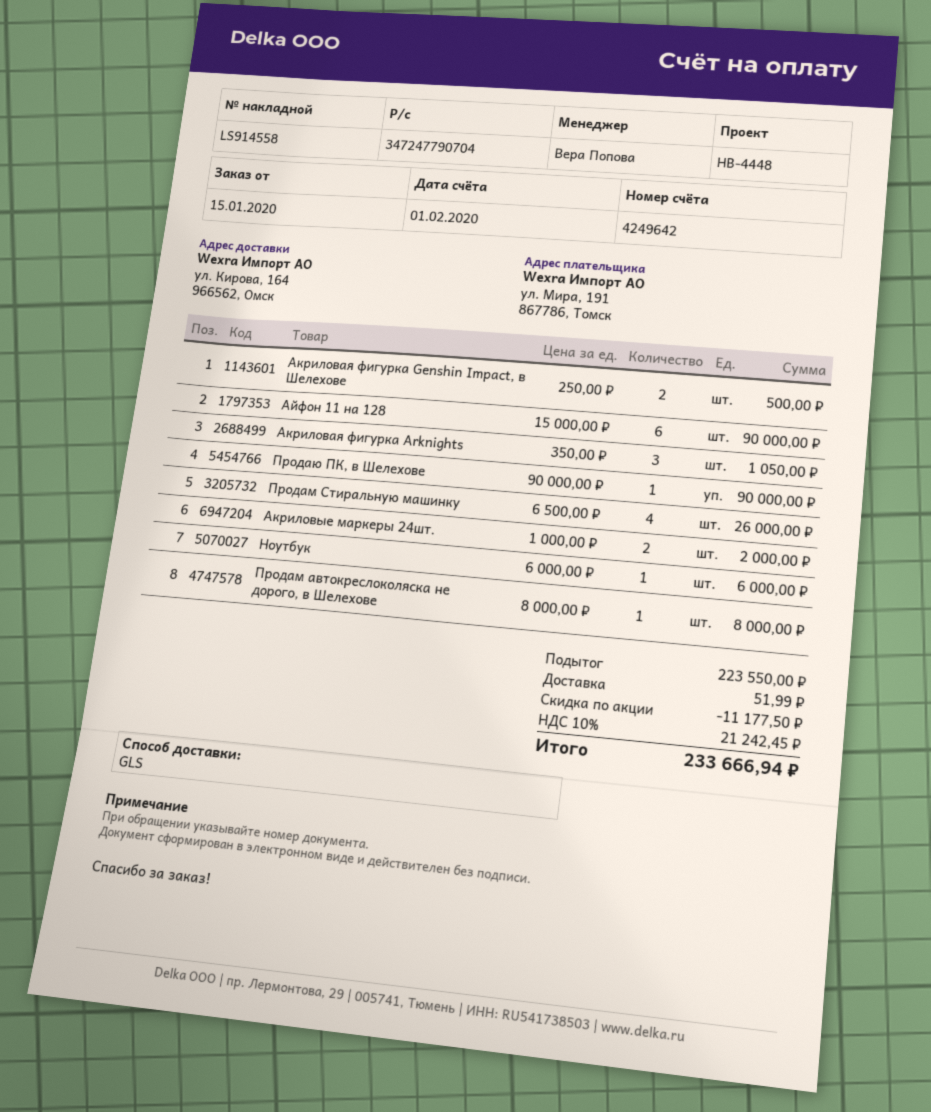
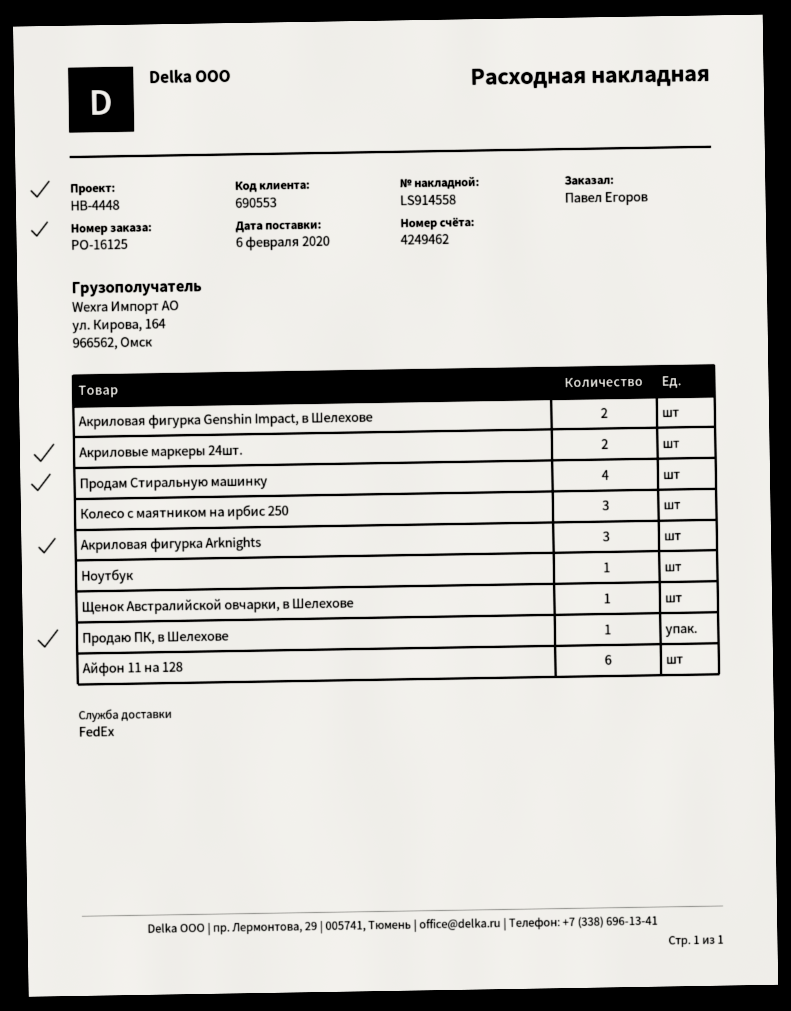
invoice number: 4249642 -> 4249462
shipping method: GLS -> FedEx
Продам автокреслоколяска не дорого, в Шелехове: 1 -> none
Колесо с маятником на ирбис 250: none -> 3
Щенок Австралийской овчарки, в Шелехове: none -> 1

